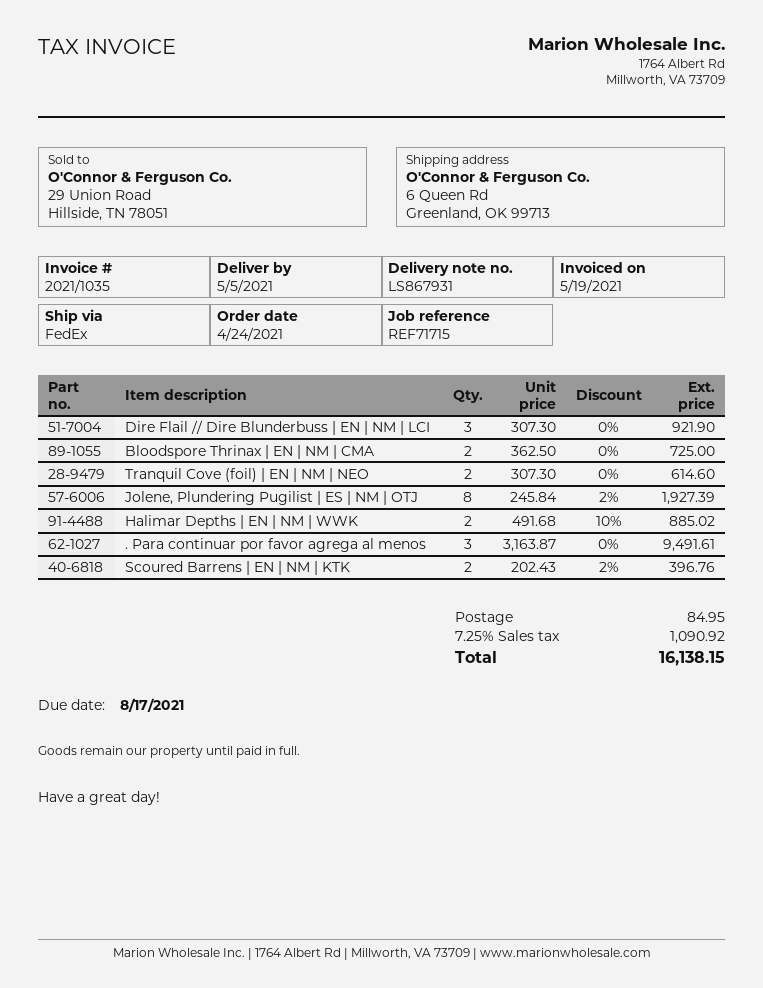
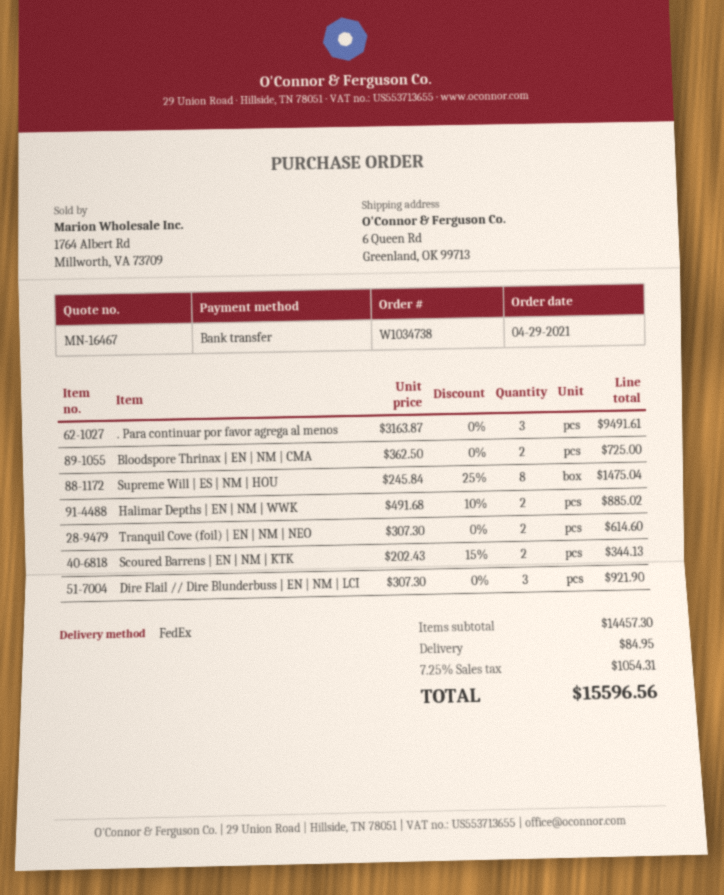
order date: 2021-04-24 -> 2021-04-29
Jolene, Plundering Pugilist | ES | NM | OTJ: 8 x 245.84 - 2% = 1927.39 -> none
Scoured Barrens | EN | NM | KTK: 2 x 202.43 - 2% = 396.76 -> 2 x 202.43 - 15% = 344.13
Supreme Will | ES | NM | HOU: none -> 8 x 245.84 - 25% = 1475.04
tax: 7.25% = 1090.92 -> 7.25% = 1054.31
total: 16138.15 -> 15596.56

